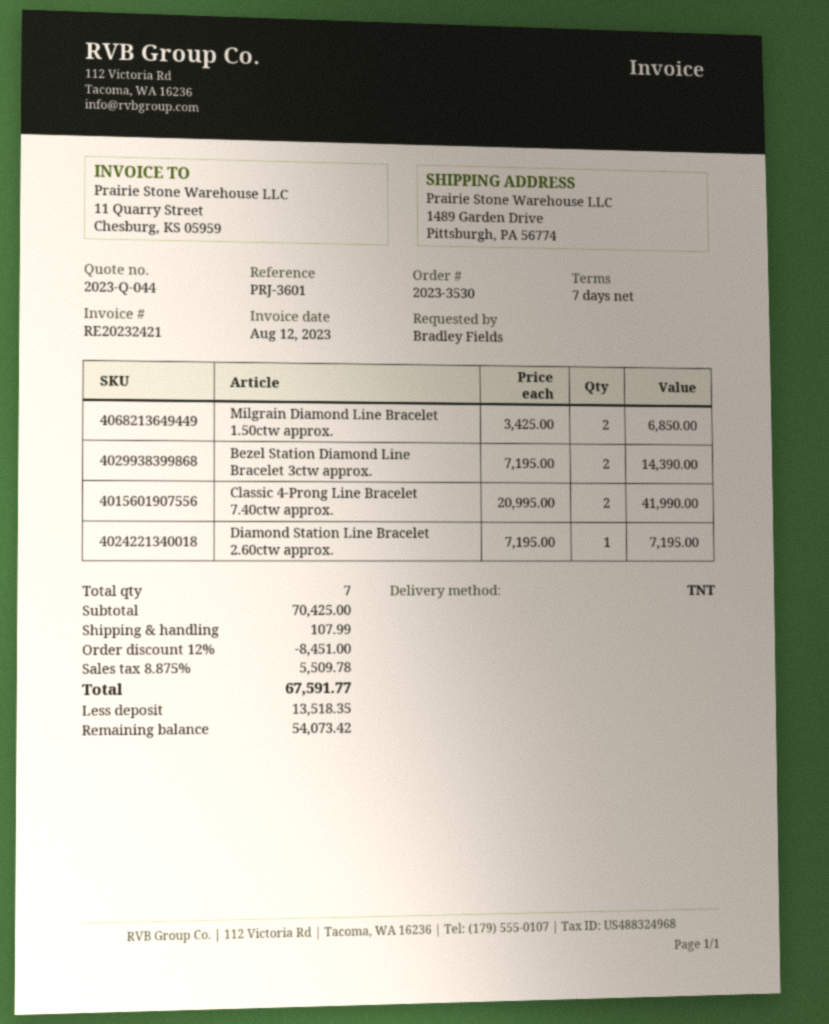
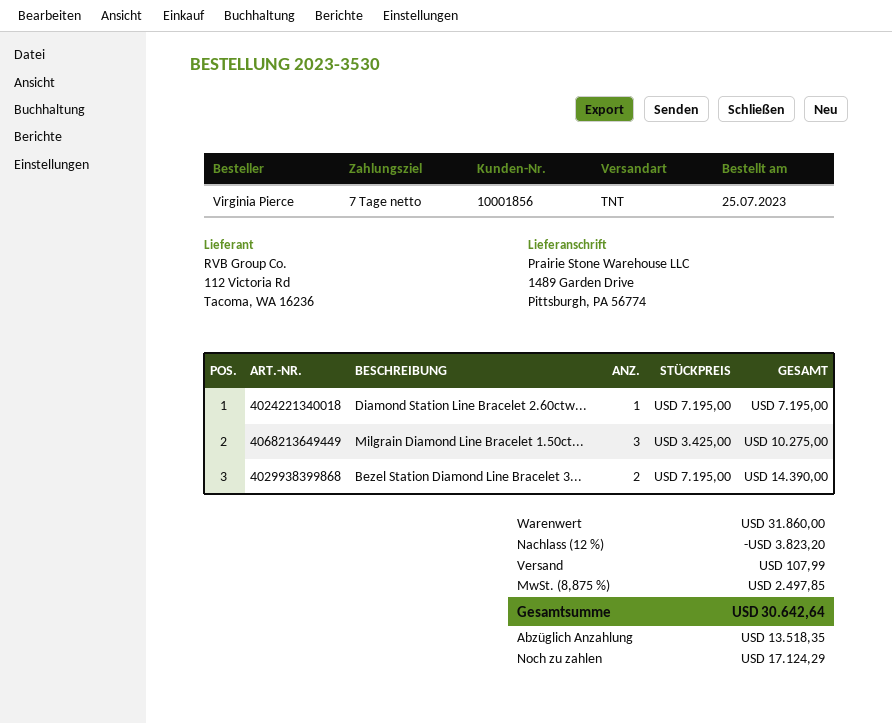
ordered by: Bradley Fields -> Virginia Pierce
Milgrain Diamond Line Bracelet 1.50ctw approx.: 2 x 3425.00 = 6850.00 -> 3 x 3425.00 = 10275.00
Classic 4-Prong Line Bracelet 7.40ctw approx.: 2 x 20995.00 = 41990.00 -> none
subtotal: 70425.00 -> 31860.00
discount: 12% = 8451.00 -> 12% = 3823.20
tax: 8.875% = 5509.78 -> 8.875% = 2497.85
total: 67591.77 -> 30642.64
balance: 54073.42 -> 17124.29

